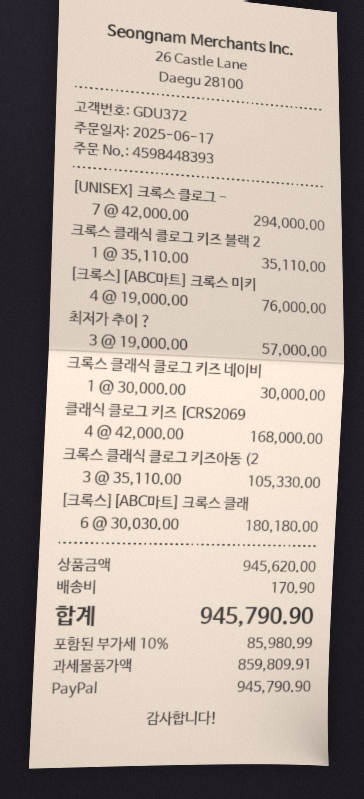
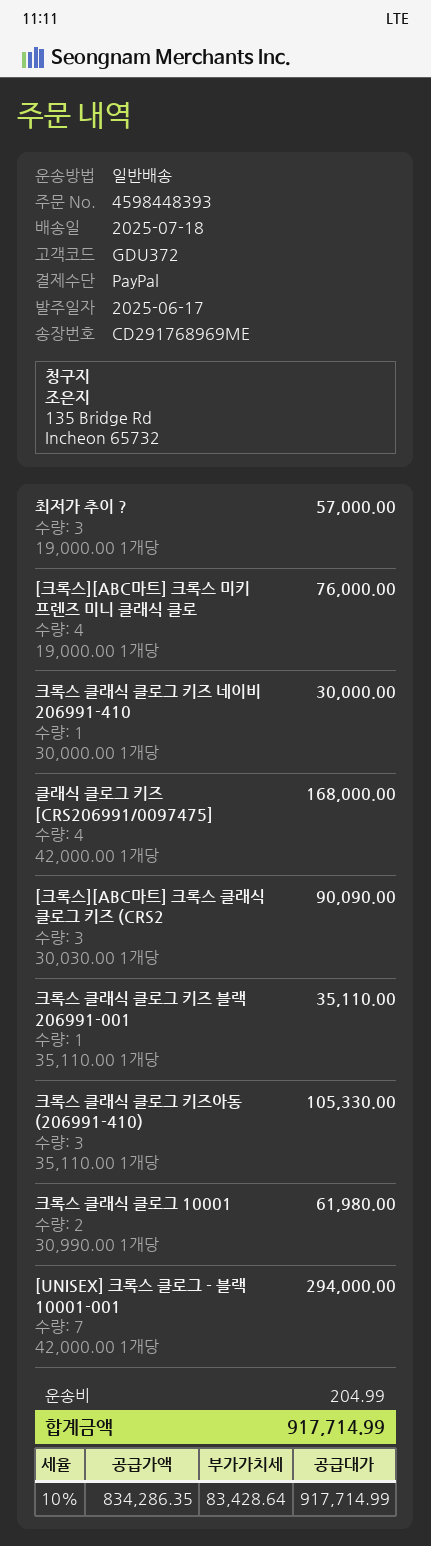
[크록스][ABC마트] 크록스 클래: 6 x 30030.00 = 180180.00 -> 3 x 30030.00 = 90090.00
크록스 클래식 클로그 10001: none -> 2 x 30990.00 = 61980.00
shipping: 170.90 -> 204.99
net: 859809.91 -> 834286.35
tax: 10% = 85980.99 -> 10% = 83428.64
total: 945790.90 -> 917714.99

